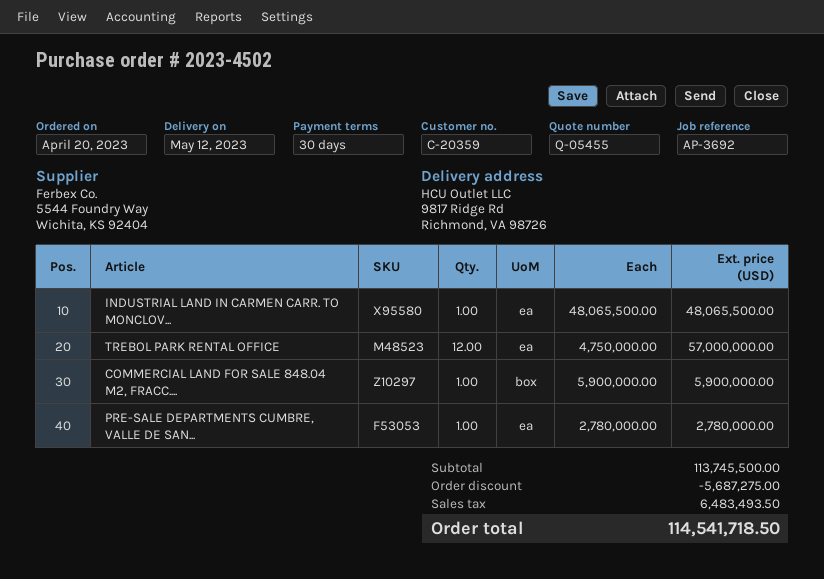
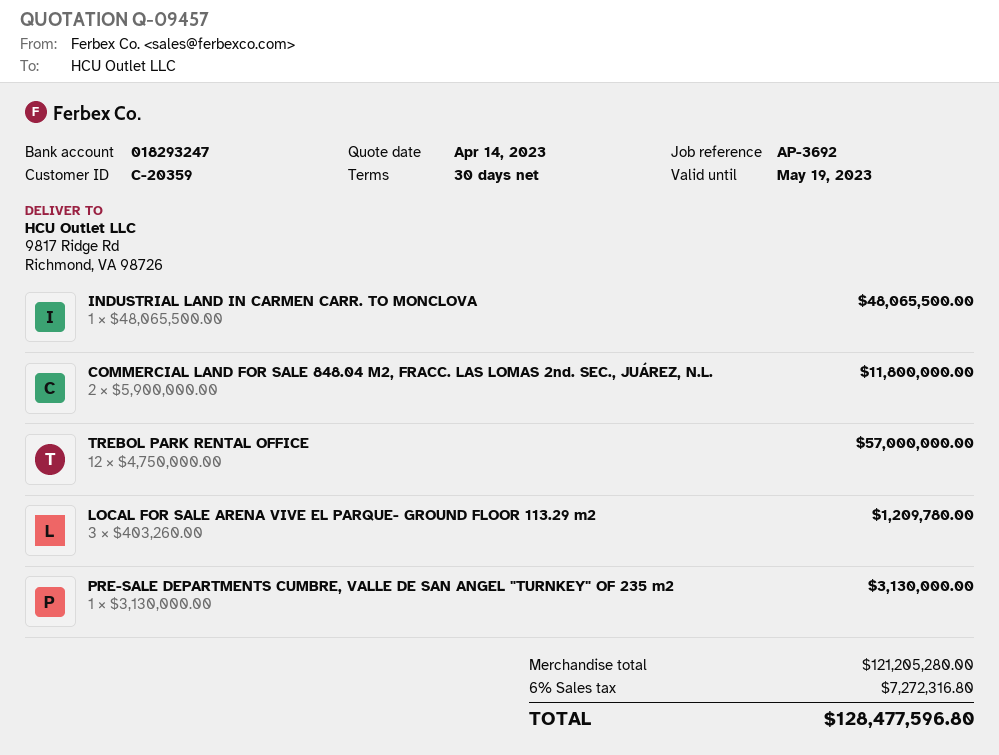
quote number: Q-05455 -> Q-09457
COMMERCIAL LAND FOR SALE 848.04 M2, FRACC....: 1 x 5900000.00 = 5900000.00 -> 2 x 5900000.00 = 11800000.00
PRE-SALE DEPARTMENTS CUMBRE, VALLE DE SAN...: 1 x 2780000.00 = 2780000.00 -> 1 x 3130000.00 = 3130000.00
LOCAL FOR SALE ARENA VIVE EL PARQUE- GROUND FLOOR 113.29 m2: none -> 3 x 403260.00 = 1209780.00
subtotal: 113745500.00 -> 121205280.00
discount: 5687275.00 -> none
tax: 6483493.50 -> 7272316.80
total: 114541718.50 -> 128477596.80

